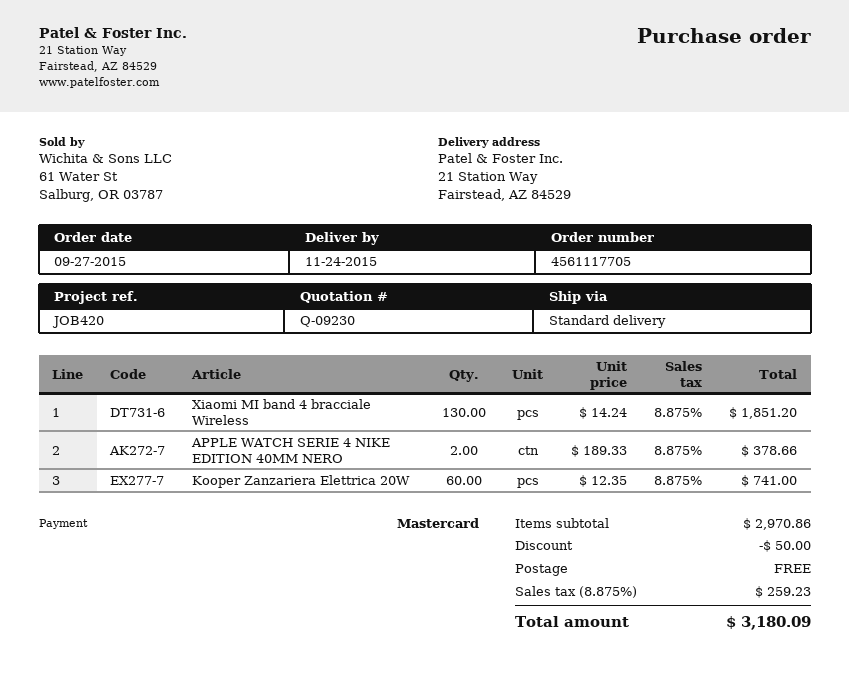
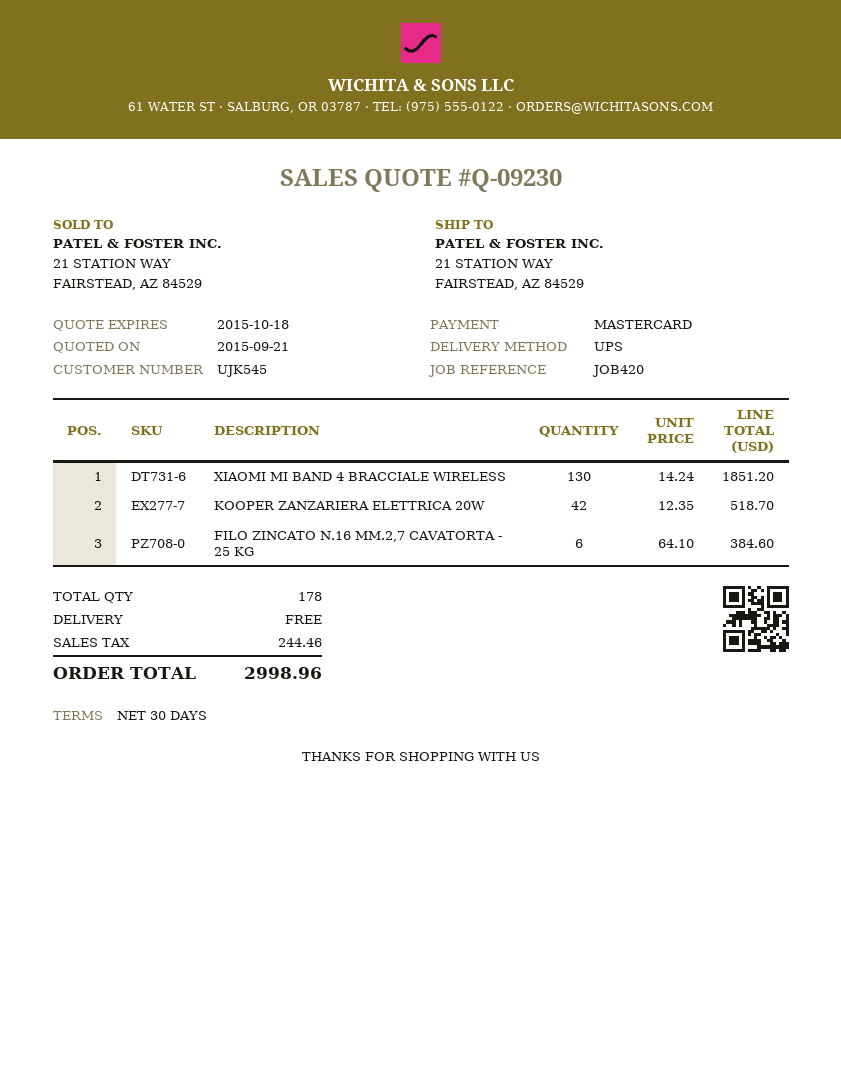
shipping method: standard -> UPS
APPLE WATCH SERIE 4 NIKE EDITION 40MM NERO: 2 x 189.33 = 378.66 -> none
Kooper Zanzariera Elettrica 20W: 60 x 12.35 = 741.00 -> 42 x 12.35 = 518.70
FILO ZINCATO N.16 MM.2,7 CAVATORTA - 25 KG: none -> 6 x 64.10 = 384.60
discount: 50.00 -> none
tax: 259.23 -> 244.46
total: 3180.09 -> 2998.96

